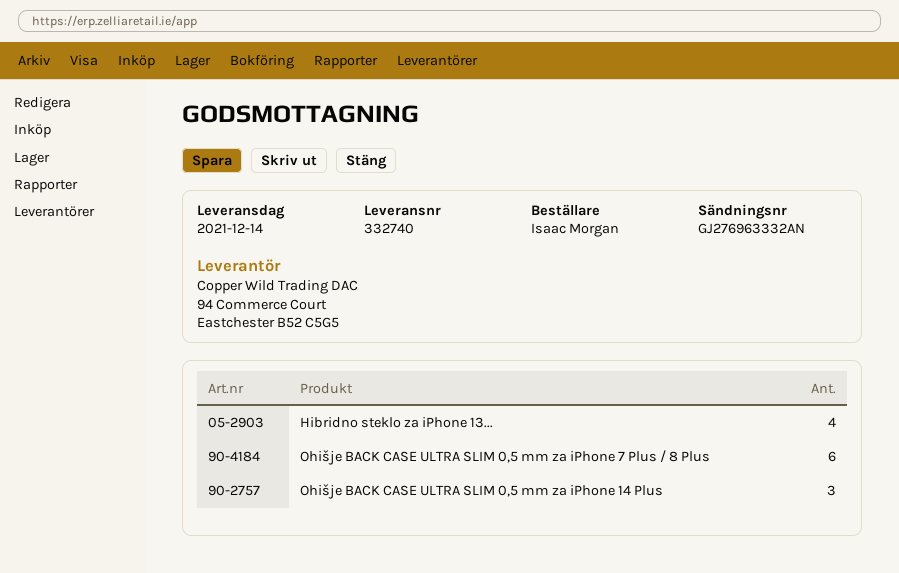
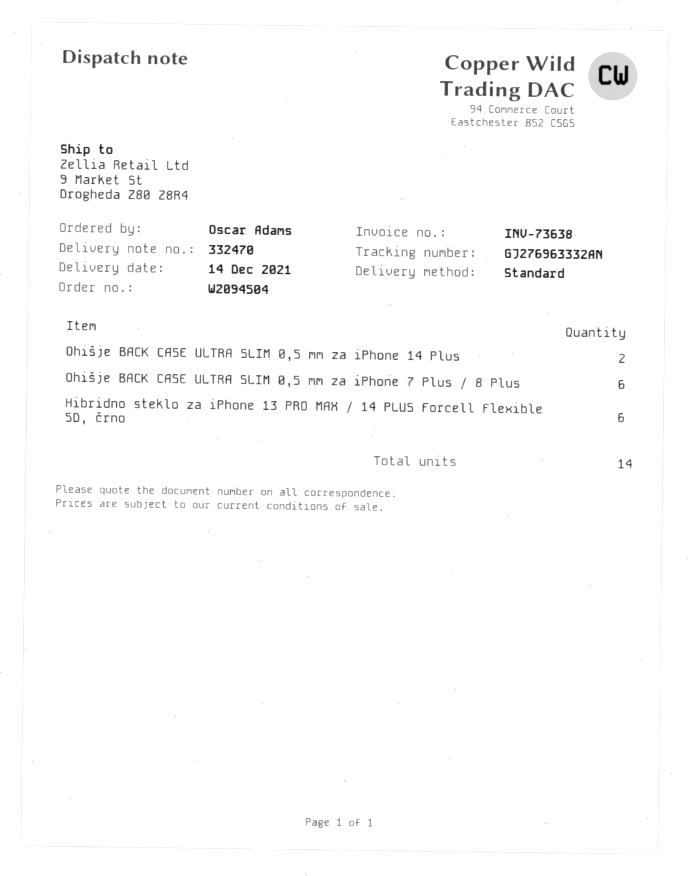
delivery note number: 332740 -> 332470
ordered by: Isaac Morgan -> Oscar Adams
Hibridno steklo za iPhone 13...: 4 -> 6
Ohišje BACK CASE ULTRA SLIM 0,5 mm za iPhone 14 Plus: 3 -> 2

